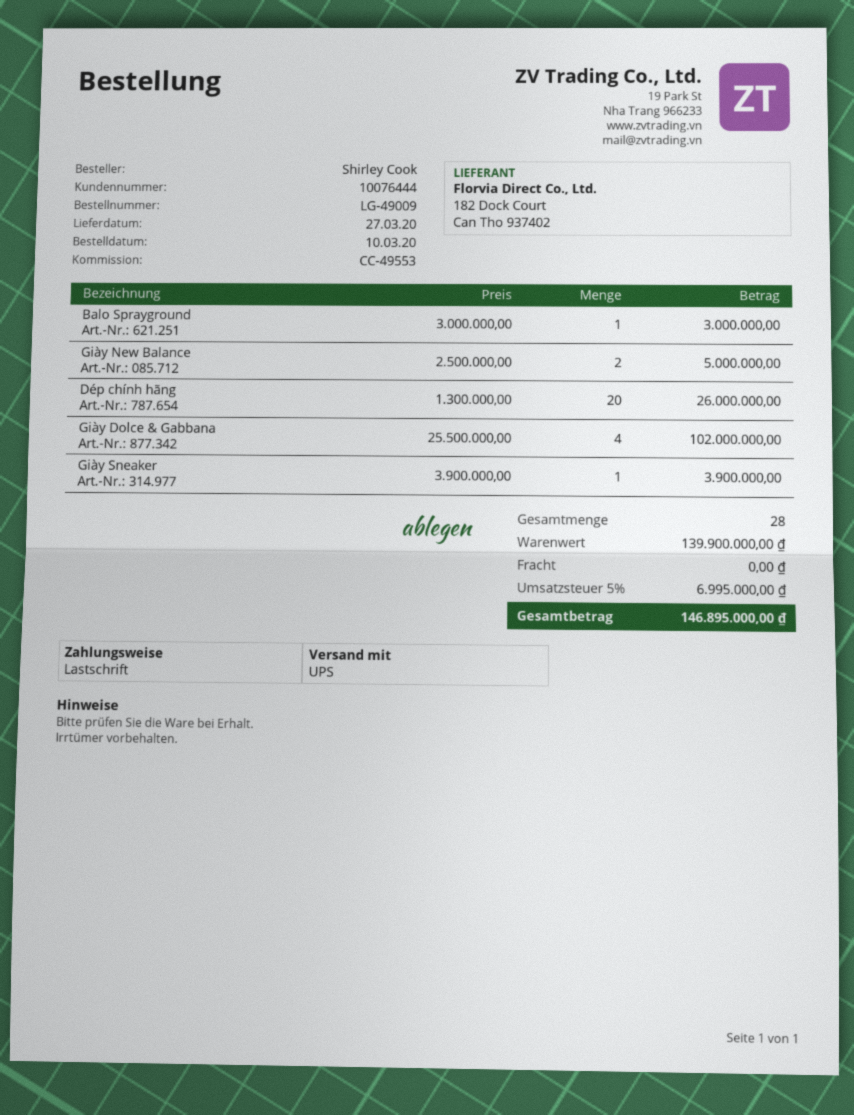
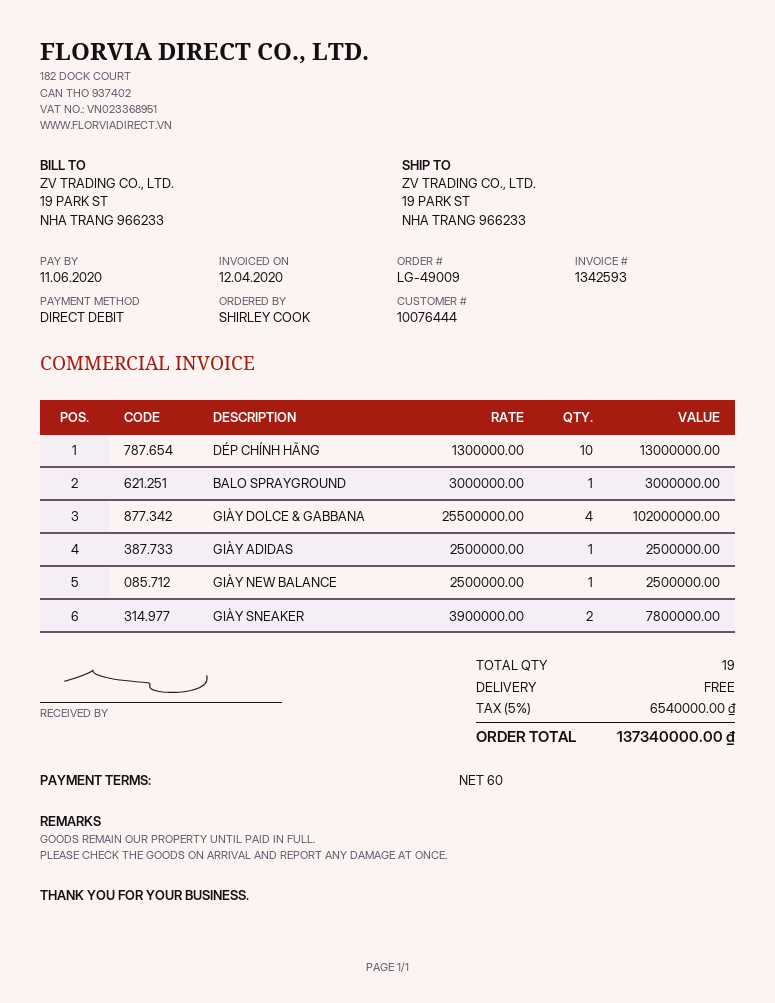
Giày New Balance: 2 x 2500000.00 = 5000000.00 -> 1 x 2500000.00 = 2500000.00
Dép chính hãng: 20 x 1300000.00 = 26000000.00 -> 10 x 1300000.00 = 13000000.00
Giày Sneaker: 1 x 3900000.00 = 3900000.00 -> 2 x 3900000.00 = 7800000.00
GIÀY ADIDAS: none -> 1 x 2500000.00 = 2500000.00
total quantity: 28 -> 19
tax: 5% = 6995000.00 -> 5% = 6540000.00
total: 146895000.00 -> 137340000.00

